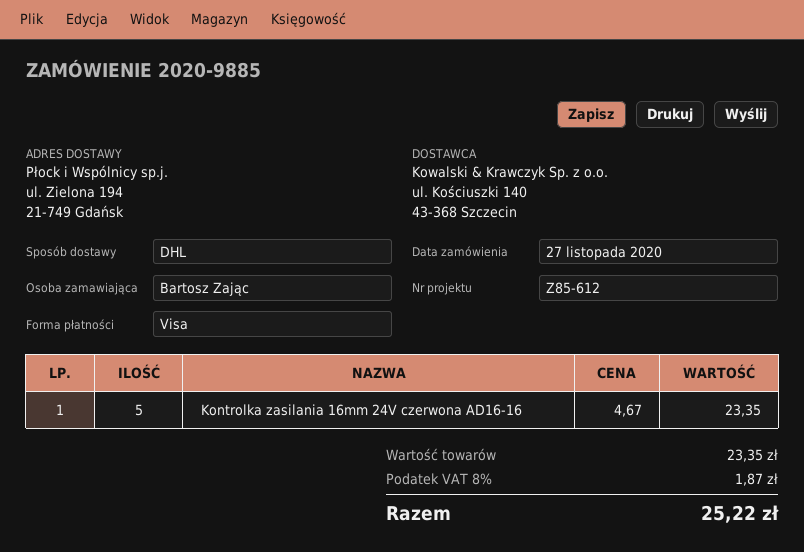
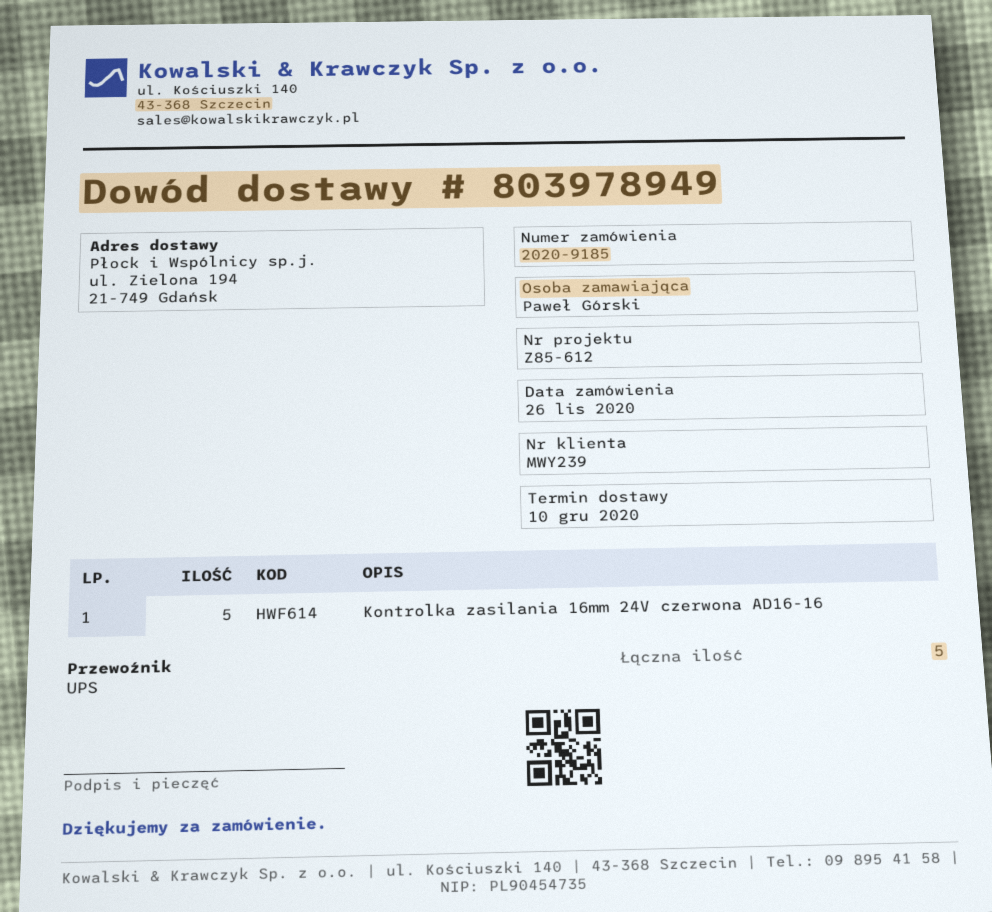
order number: 2020-9885 -> 2020-9185
order date: 2020-11-27 -> 2020-11-26
ordered by: Bartosz Zając -> Paweł Górski
shipping method: DHL -> UPS

